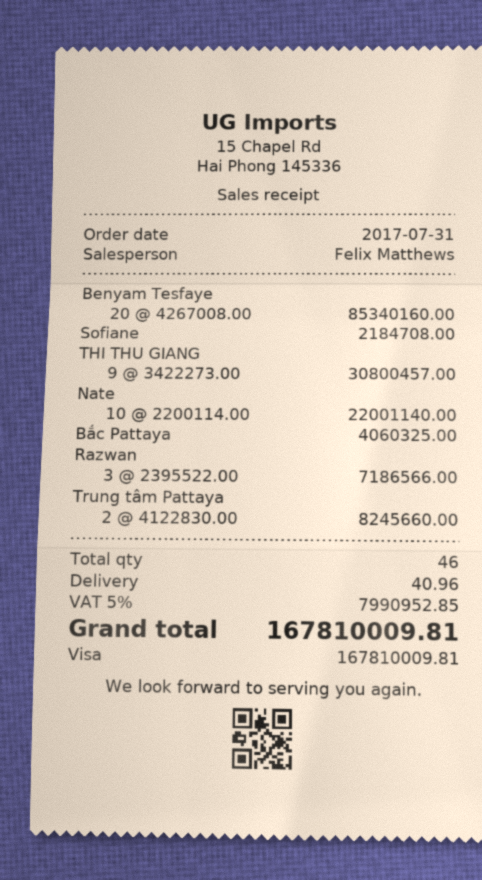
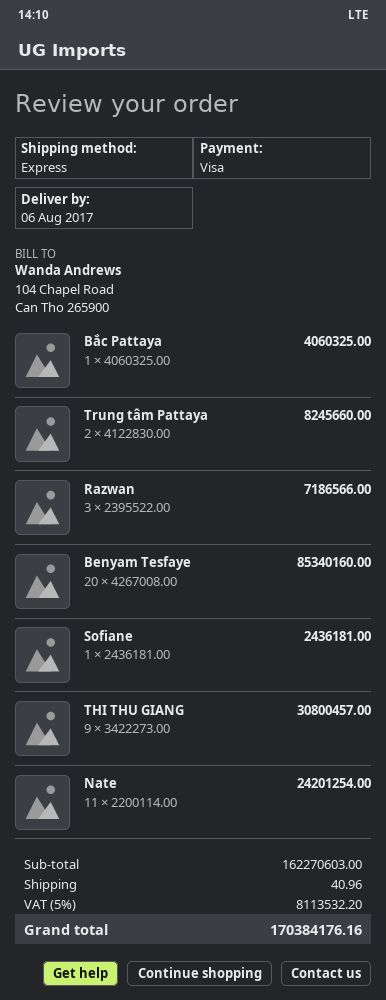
Sofiane: 1 x 2184708.00 = 2184708.00 -> 1 x 2436181.00 = 2436181.00
Nate: 10 x 2200114.00 = 22001140.00 -> 11 x 2200114.00 = 24201254.00
tax: 5% = 7990952.85 -> 5% = 8113532.20
total: 167810009.81 -> 170384176.16

